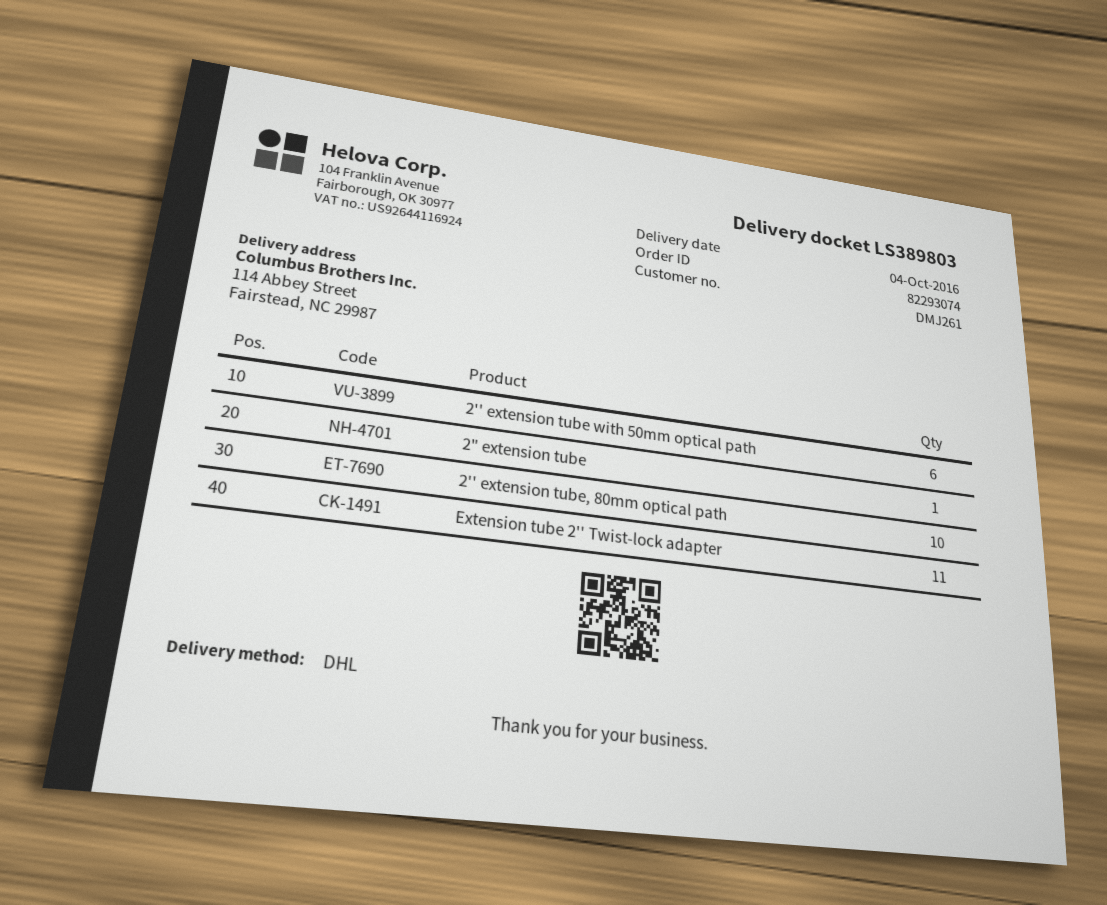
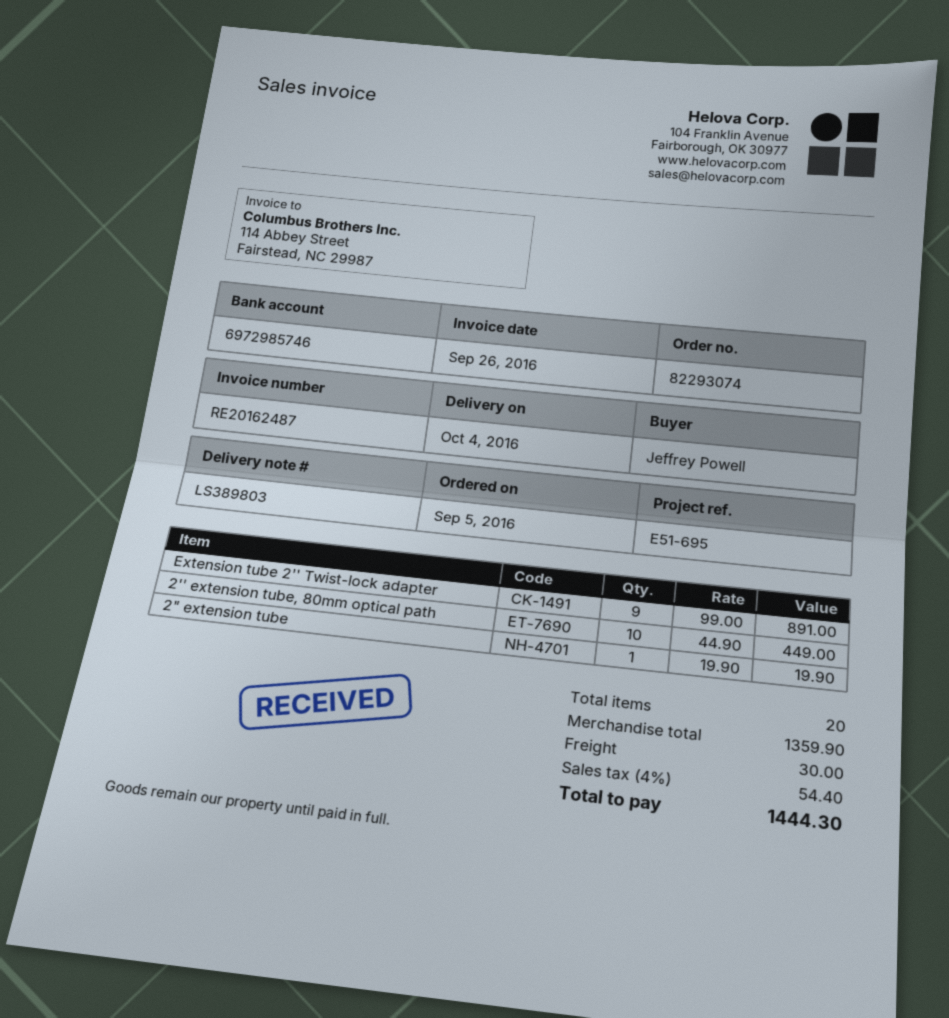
2'' extension tube with 50mm optical path: 6 -> none
Extension tube 2'' Twist-lock adapter: 11 -> 9

